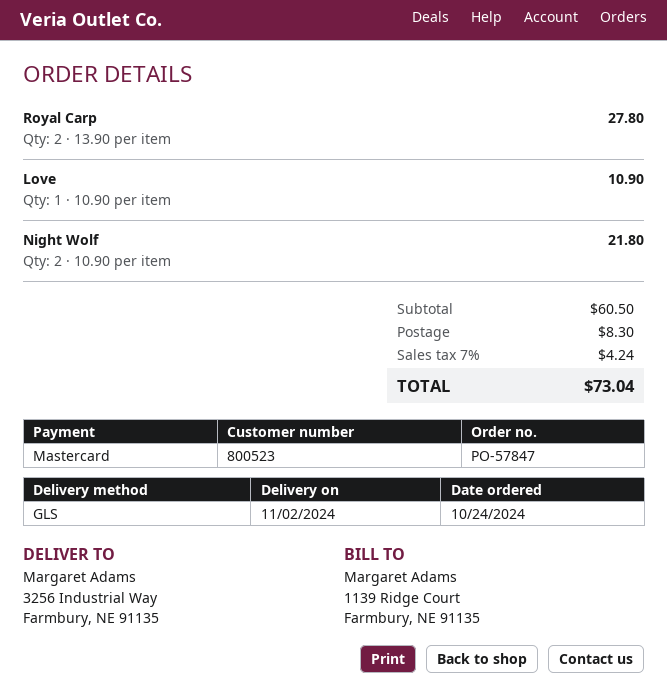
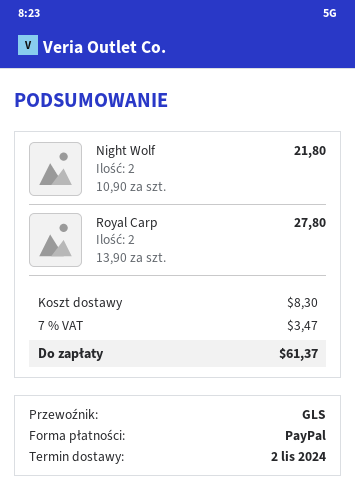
payment method: Mastercard -> PayPal
Love: 1 x 10.90 = 10.90 -> none
tax: 7% = 4.24 -> 7% = 3.47
total: 73.04 -> 61.37

